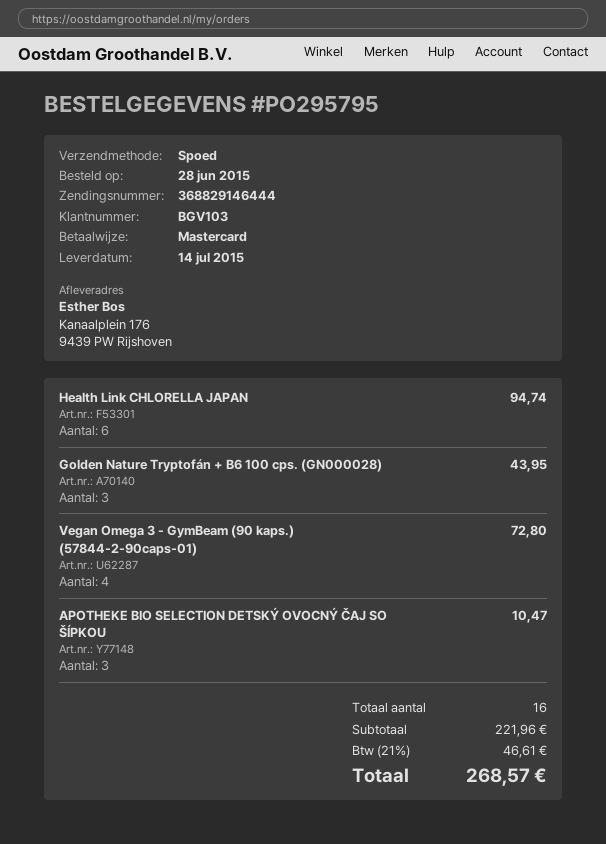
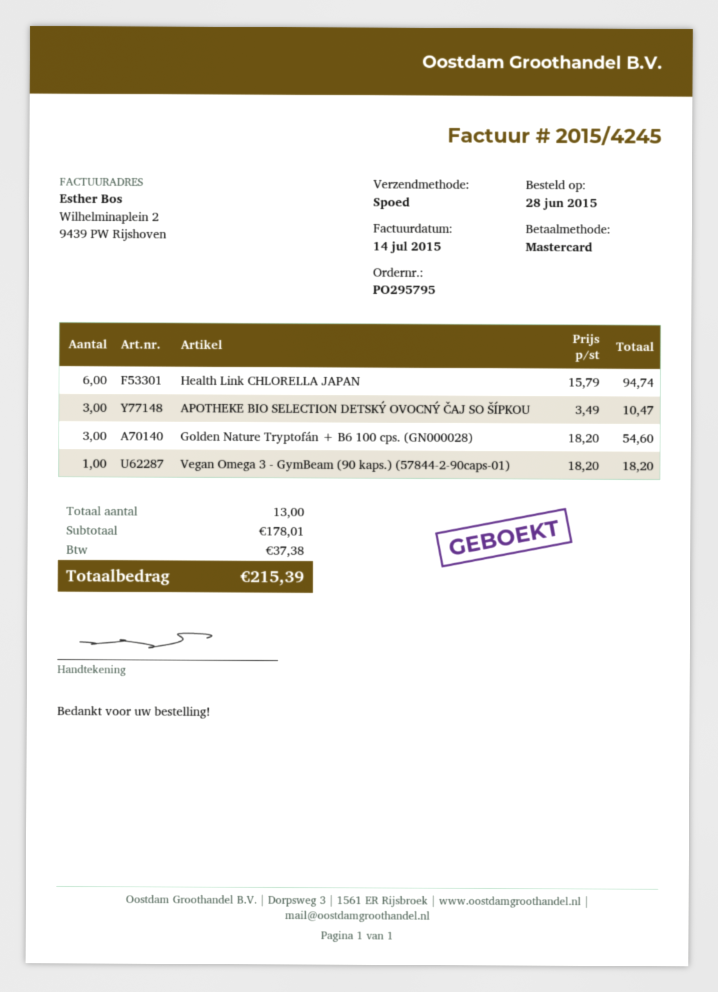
Golden Nature Tryptofán + B6 100 cps. (GN000028): 3 for 43.95 -> 3 for 54.60
Vegan Omega 3 - GymBeam (90 kaps.) (57844-2-90caps-01): 4 for 72.80 -> 1 for 18.20
total quantity: 16 -> 13
subtotal: 221.96 -> 178.01
tax: 46.61 -> 37.38
total: 268.57 -> 215.39

